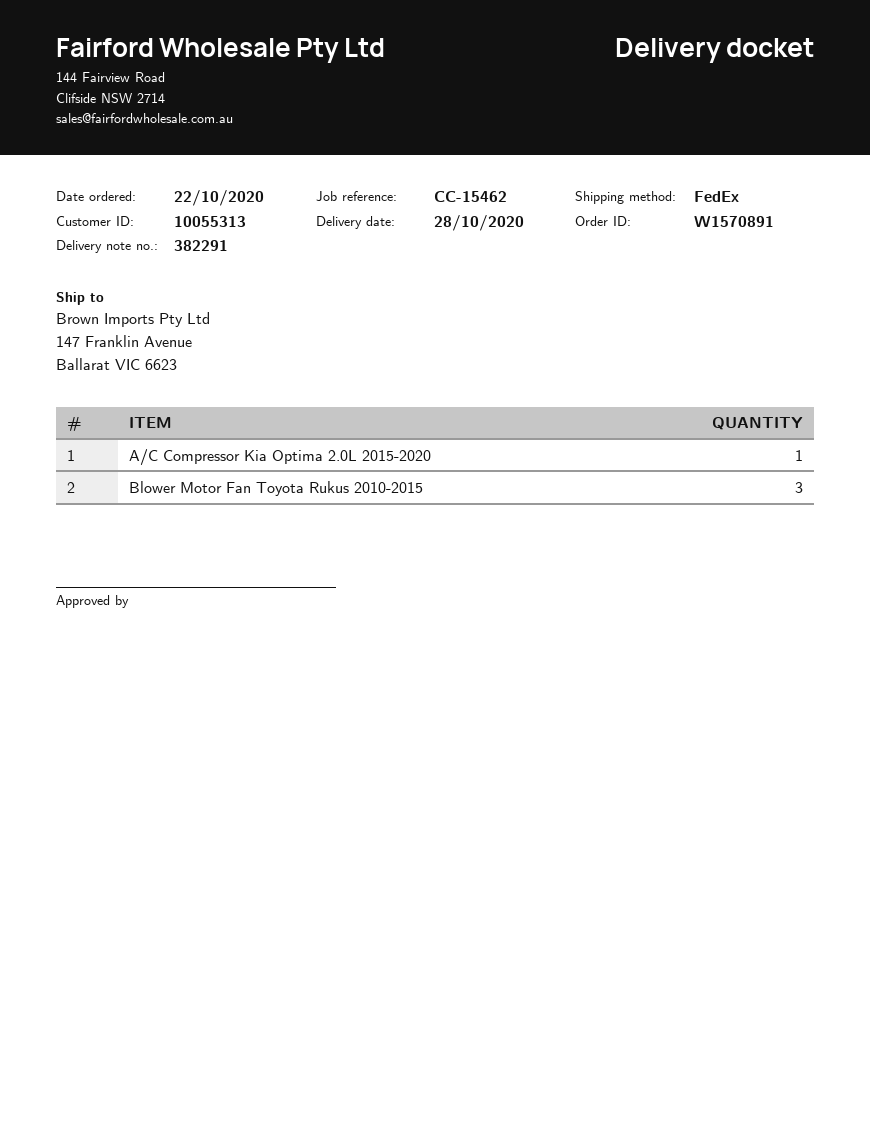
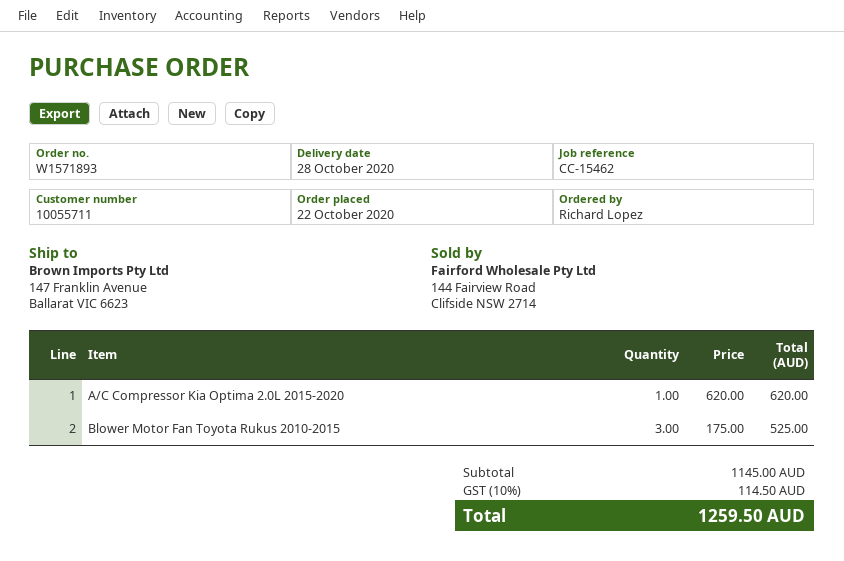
order number: W1570891 -> W1571893
customer number: 10055313 -> 10055711

